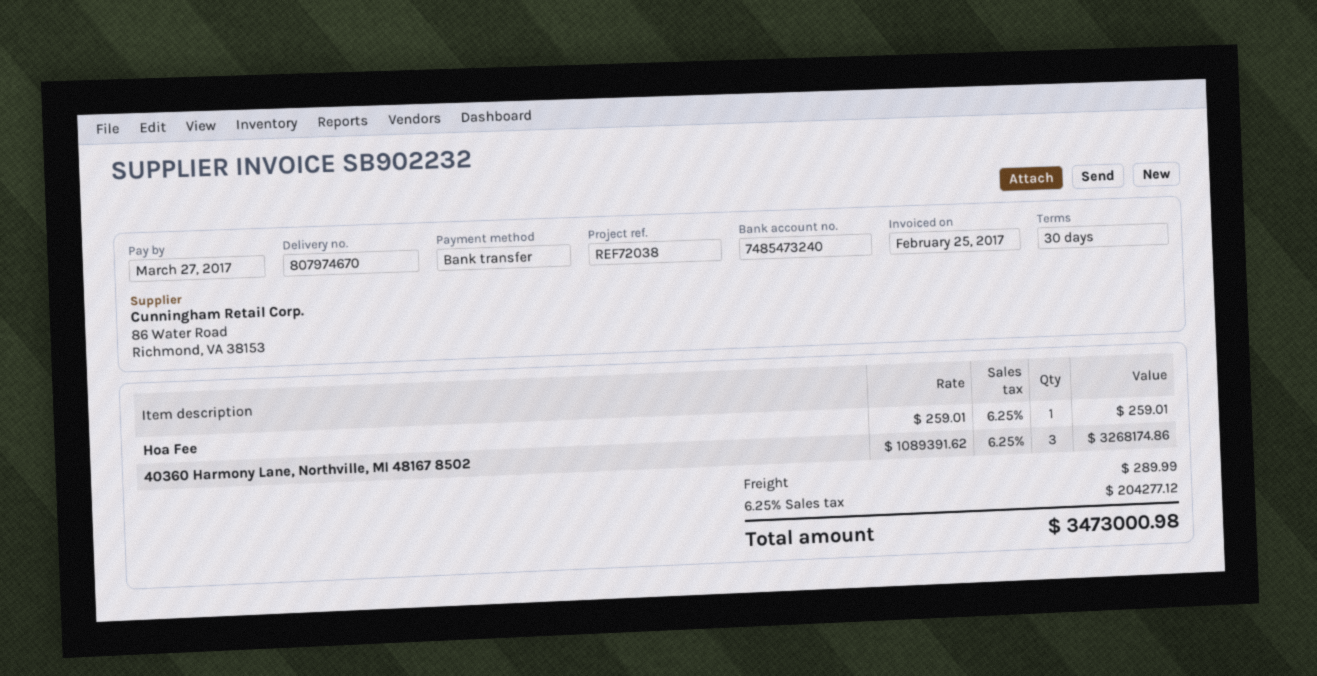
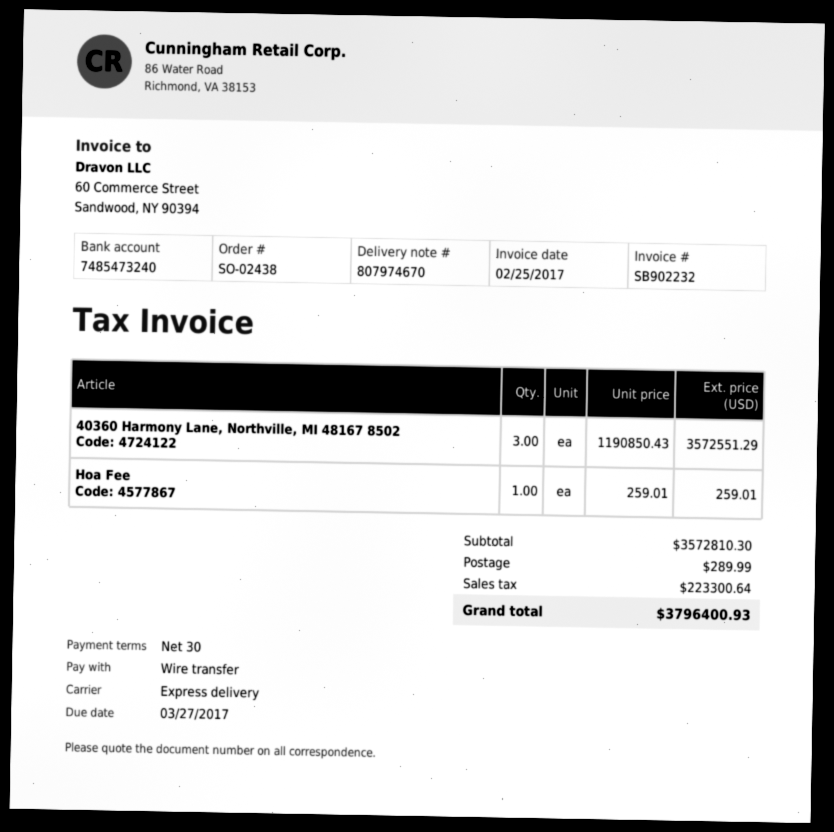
40360 Harmony Lane, Northville, MI 48167 8502: 3 x 1089391.62 = 3268174.86 -> 3 x 1190850.43 = 3572551.29
tax: 204277.12 -> 223300.64
total: 3473000.98 -> 3796400.93

